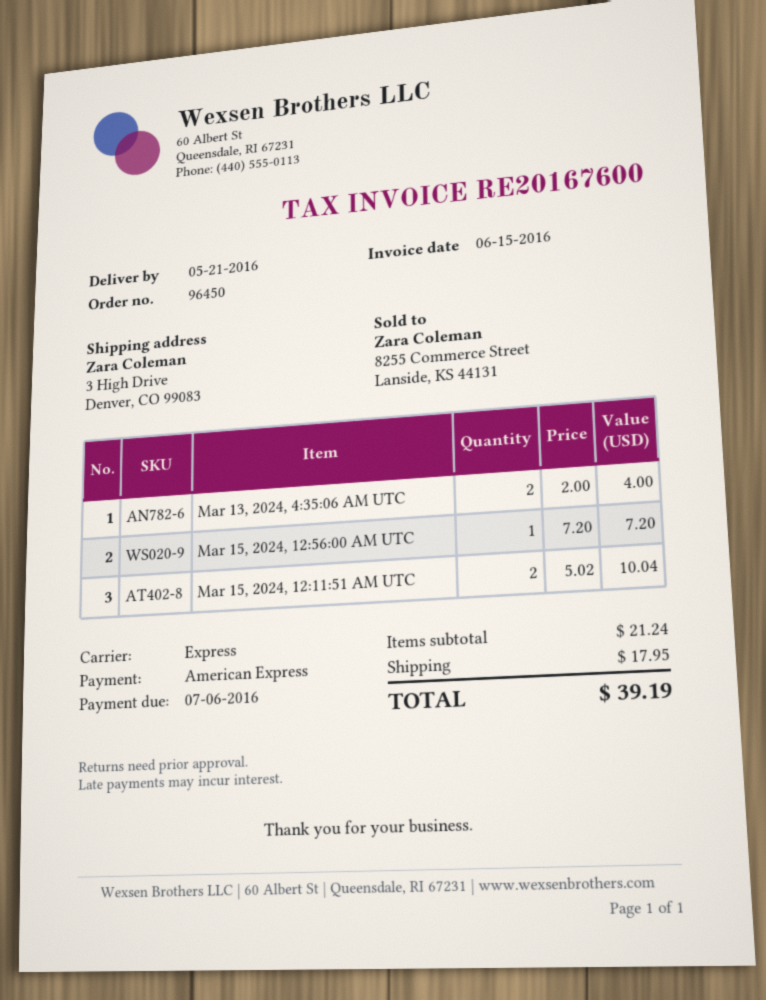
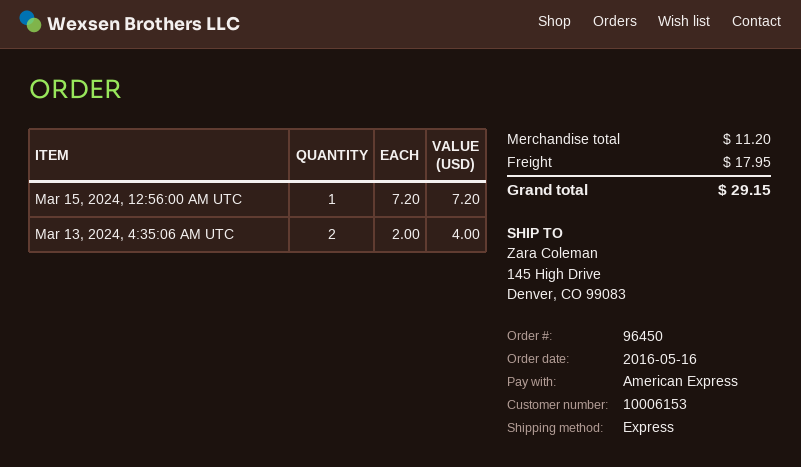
ship to: 3 High Drive, Denver, CO 99083 -> 145 High Drive, Denver, CO 99083
Mar 15, 2024, 12:11:51 AM UTC: 2 x 5.02 = 10.04 -> none
subtotal: 21.24 -> 11.20
total: 39.19 -> 29.15

